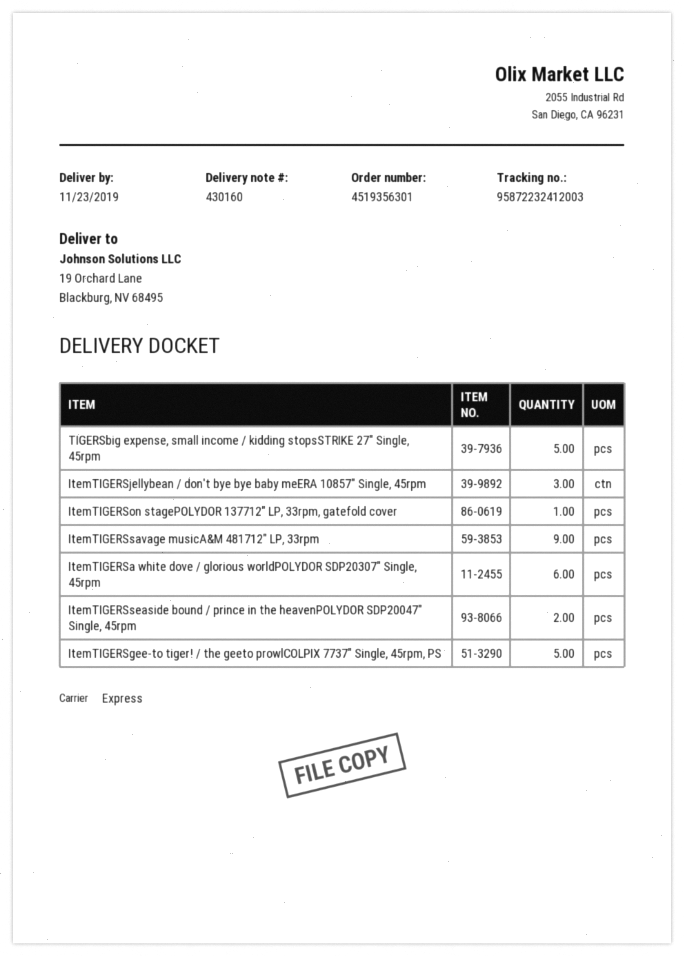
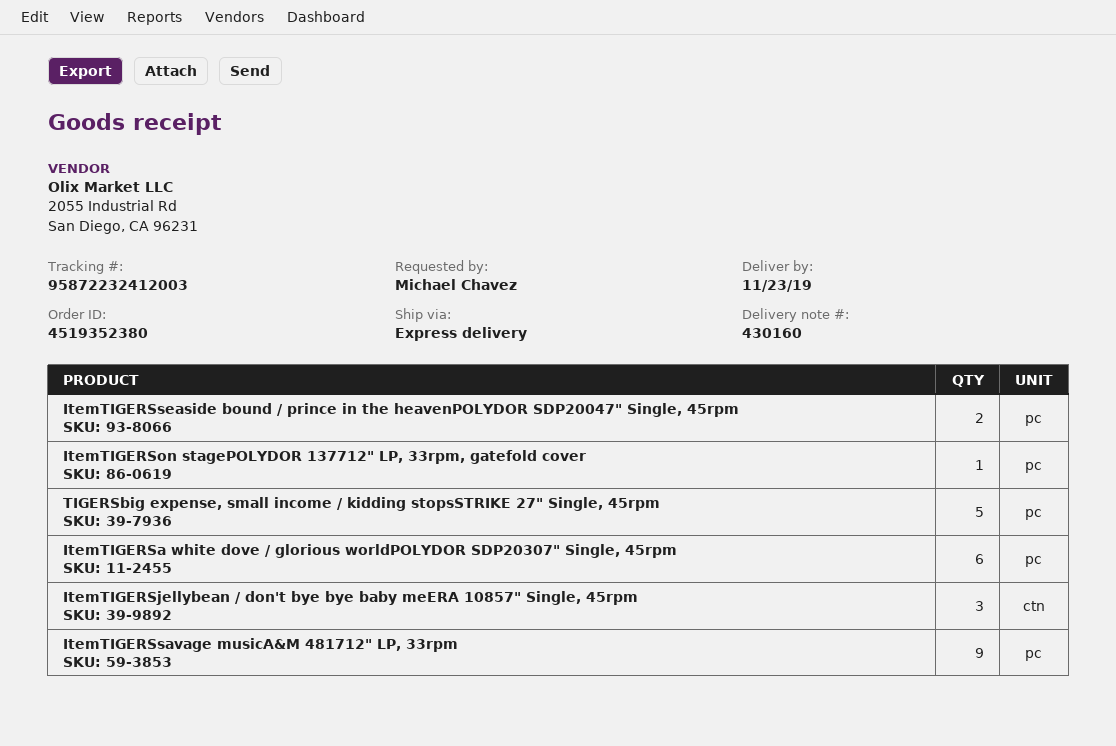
order number: 4519356301 -> 4519352380
ItemTIGERSgee-to tiger! / the geeto prowlCOLPIX 7737" Single, 45rpm, PS: 5 -> none

